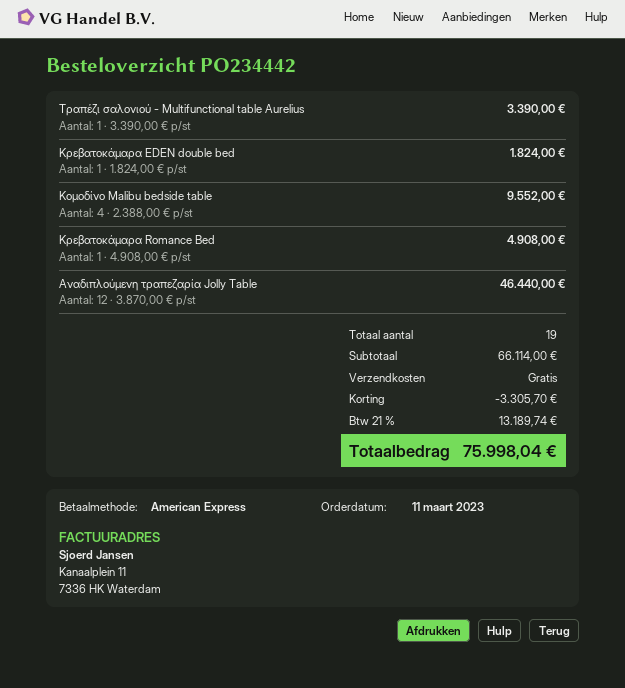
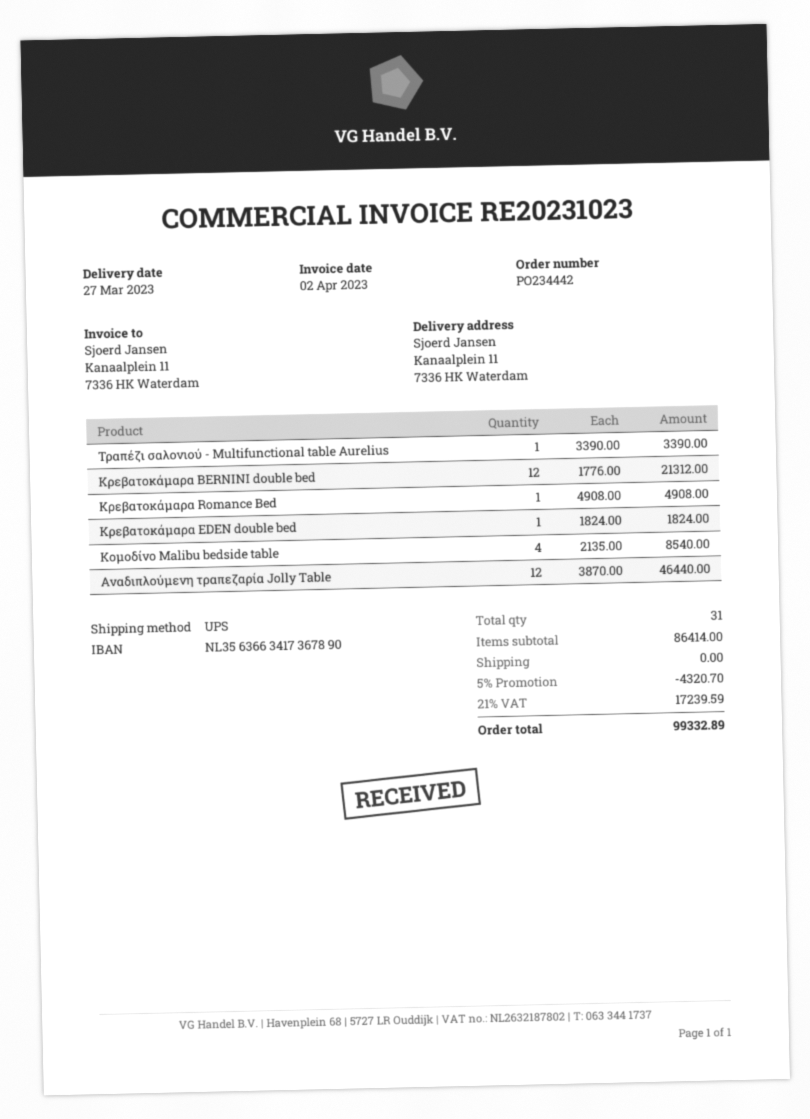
Κομοδίνο Malibu bedside table: 4 x 2388.00 = 9552.00 -> 4 x 2135.00 = 8540.00
Κρεβατοκάμαρα BERNINI double bed: none -> 12 x 1776.00 = 21312.00
total quantity: 19 -> 31
subtotal: 66114.00 -> 86414.00
discount: 3305.70 -> 4320.70
tax: 21% = 13189.74 -> 21% = 17239.59
total: 75998.04 -> 99332.89

